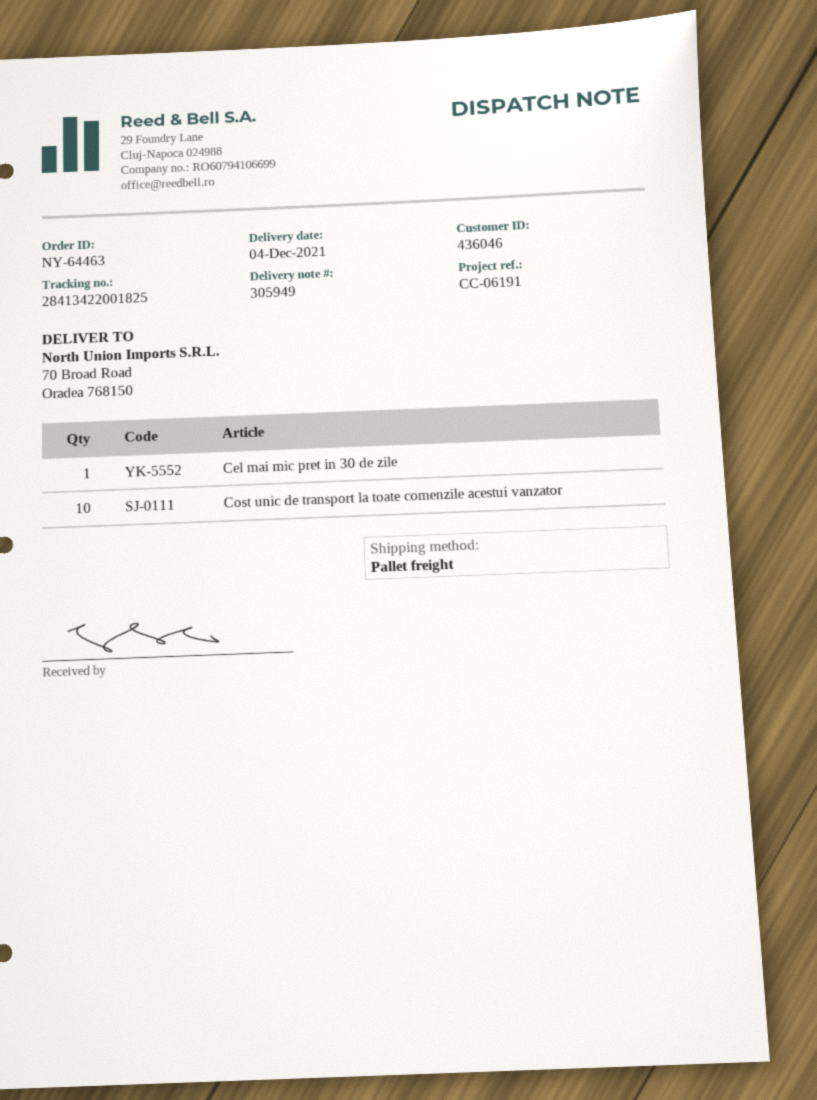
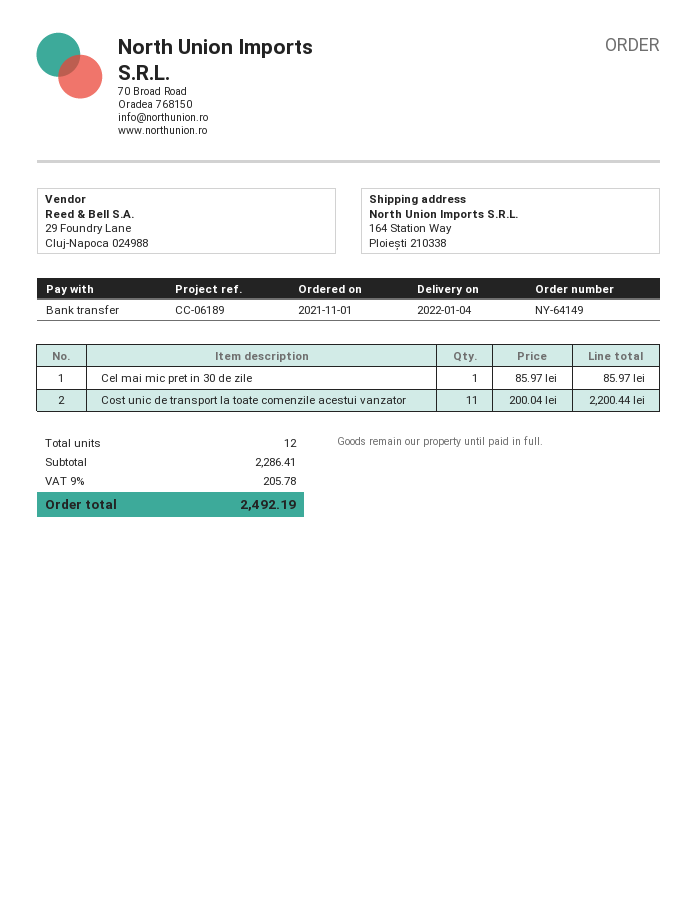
order number: NY-64463 -> NY-64149
delivery date: 2021-12-04 -> 2022-01-04
reference: CC-06191 -> CC-06189
ship to: 70 Broad Road, Oradea 768150 -> 164 Station Way, Ploiești 210338
Cost unic de transport la toate comenzile acestui vanzator: 10 -> 11

